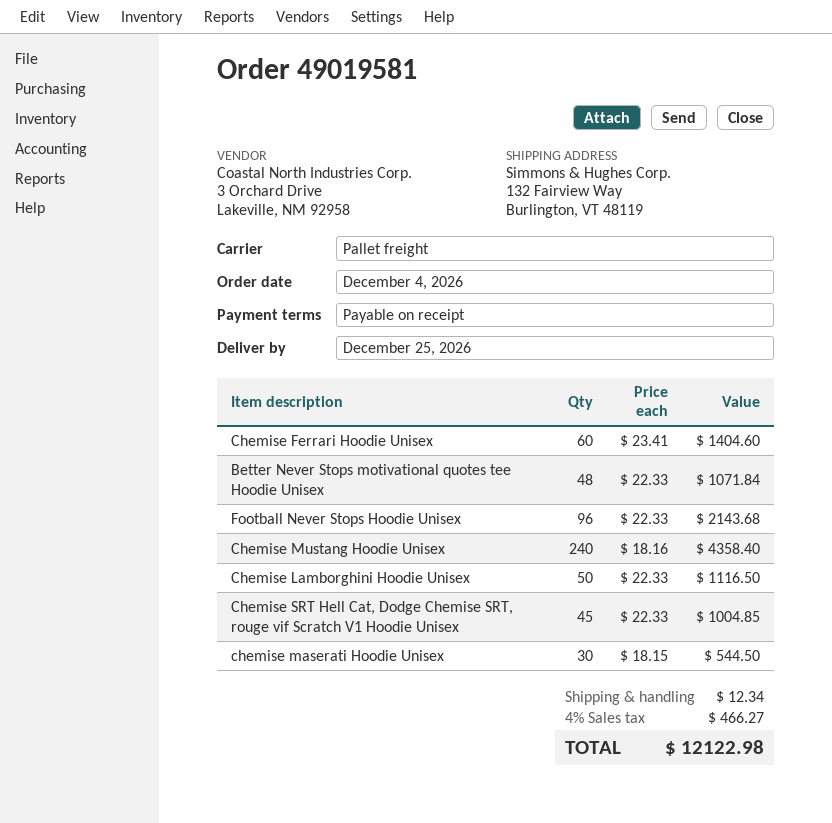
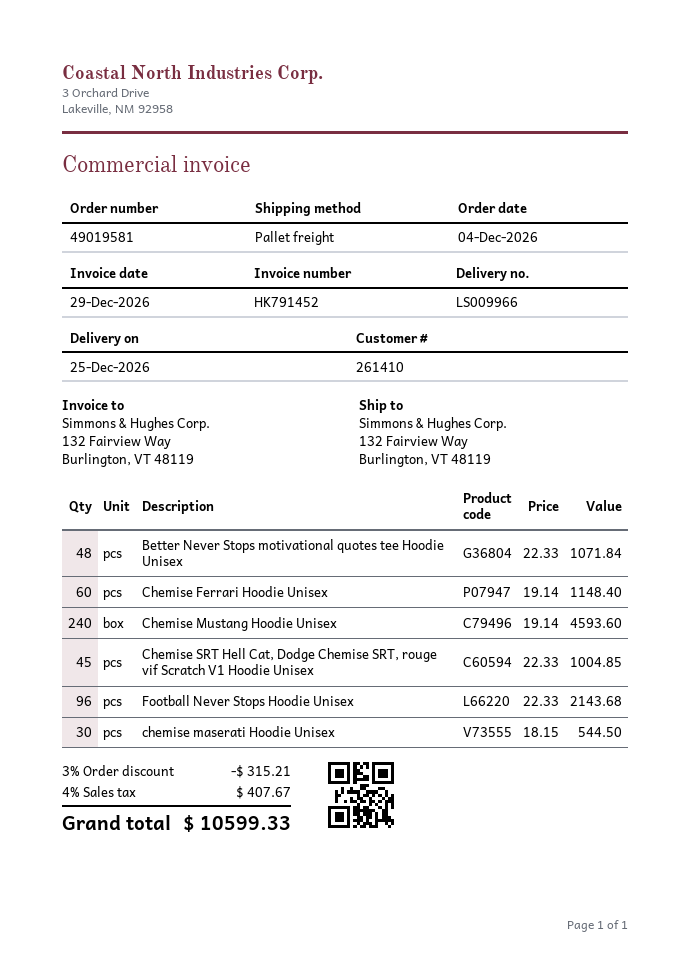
Chemise Ferrari Hoodie Unisex: 60 x 23.41 = 1404.60 -> 60 x 19.14 = 1148.40
Chemise Mustang Hoodie Unisex: 240 x 18.16 = 4358.40 -> 240 x 19.14 = 4593.60
Chemise Lamborghini Hoodie Unisex: 50 x 22.33 = 1116.50 -> none
discount: none -> 3% = 315.21
shipping: 12.34 -> none
tax: 4% = 466.27 -> 4% = 407.67
total: 12122.98 -> 10599.33

